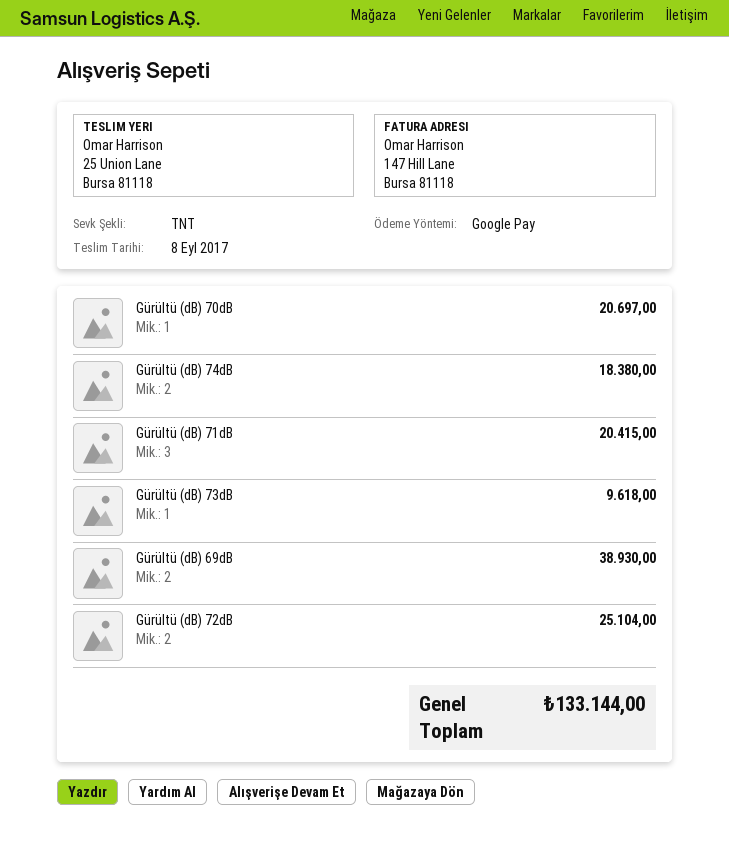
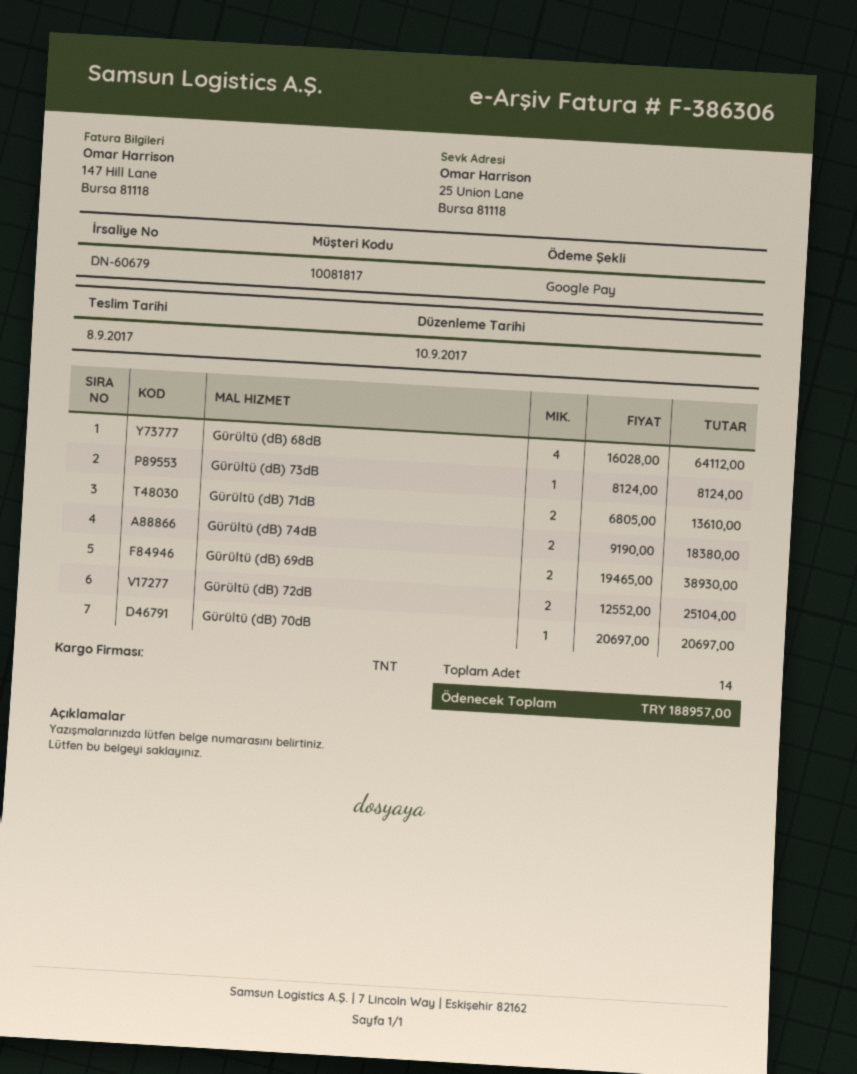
Gürültü (dB) 71dB: 3 for 20415.00 -> 2 for 13610.00
Gürültü (dB) 73dB: 1 for 9618.00 -> 1 for 8124.00
Gürültü (dB) 68dB: none -> 4 for 64112.00
total: 133144.00 -> 188957.00

